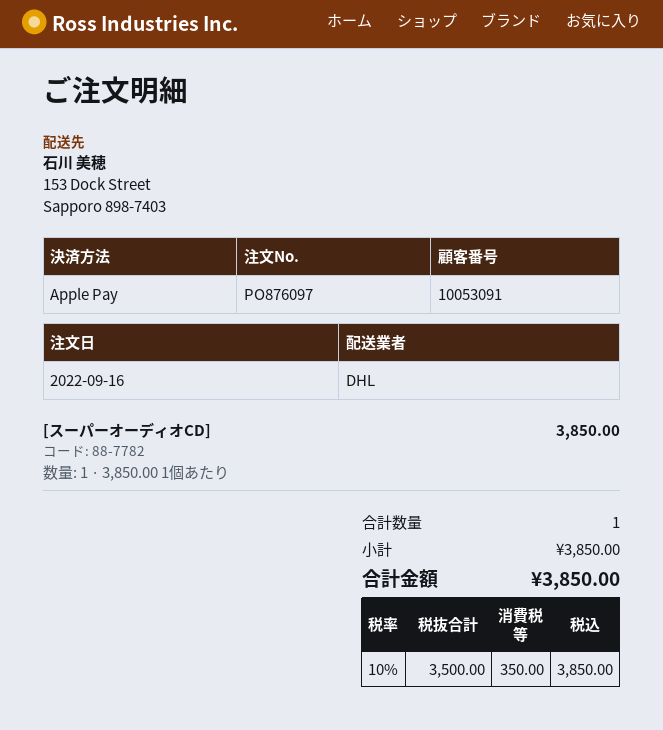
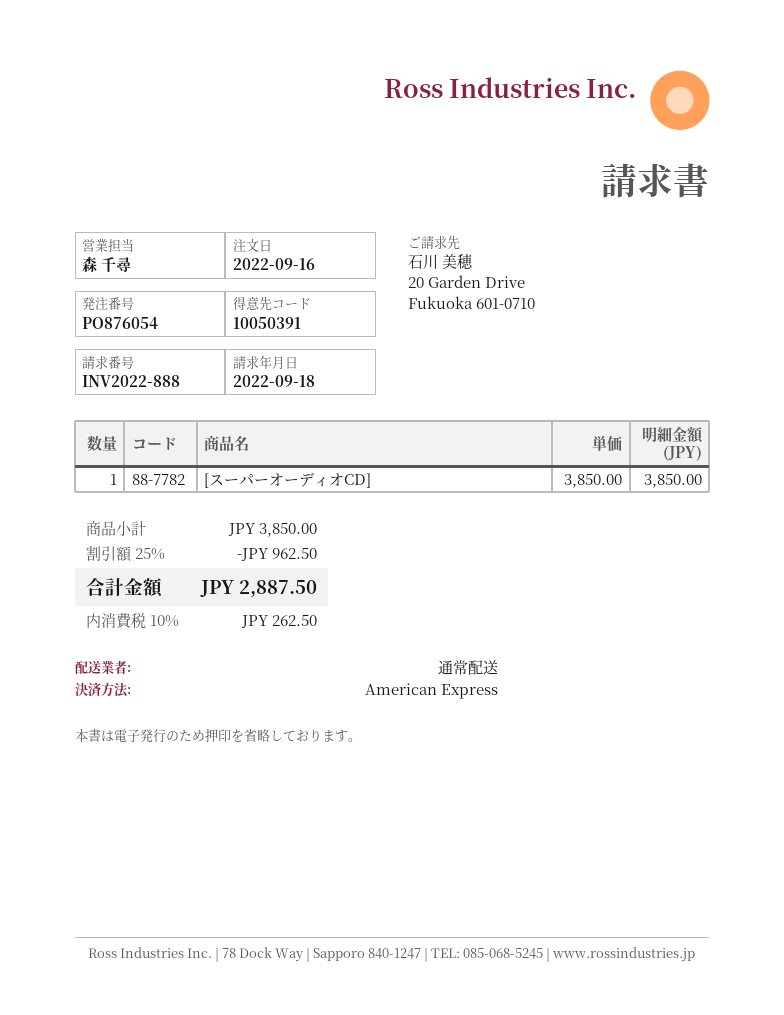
order number: PO876097 -> PO876054
customer number: 10053091 -> 10050391
payment method: Apple Pay -> American Express
shipping method: DHL -> standard
discount: none -> 25% = 962.50
tax: 10% = 350.00 -> 10% = 262.50
total: 3850.00 -> 2887.50

